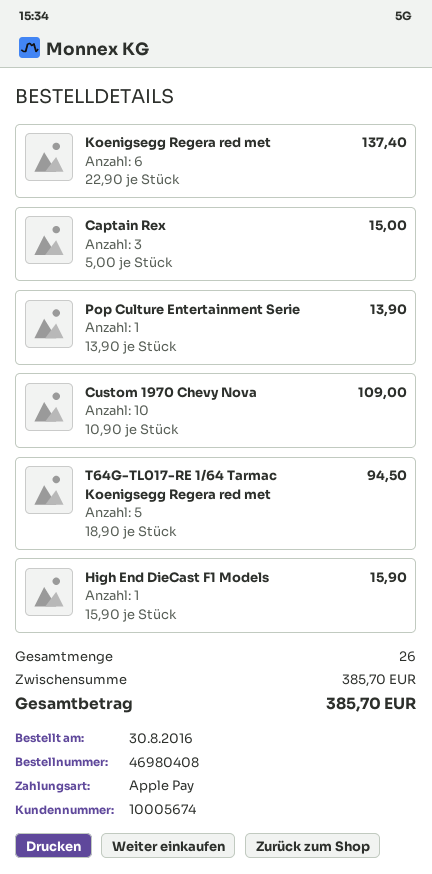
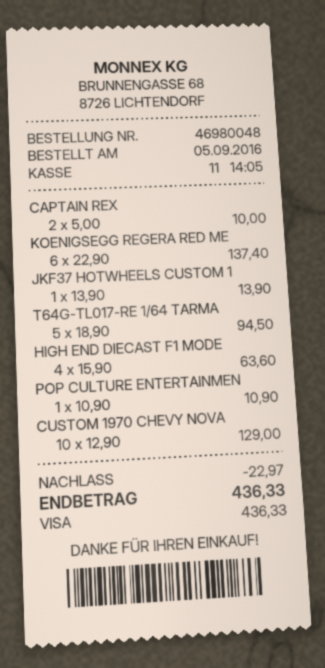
order number: 46980408 -> 46980048
order date: 2016-08-30 -> 2016-09-05
payment method: Apple Pay -> Visa
Captain Rex: 3 x 5.00 = 15.00 -> 2 x 5.00 = 10.00
Pop Culture Entertainment Serie: 1 x 13.90 = 13.90 -> 1 x 10.90 = 10.90
Custom 1970 Chevy Nova: 10 x 10.90 = 109.00 -> 10 x 12.90 = 129.00
High End DieCast F1 Models: 1 x 15.90 = 15.90 -> 4 x 15.90 = 63.60
JKF37 HOTWHEELS CUSTOM 1: none -> 1 x 13.90 = 13.90
discount: none -> 22.97
total: 385.70 -> 436.33

